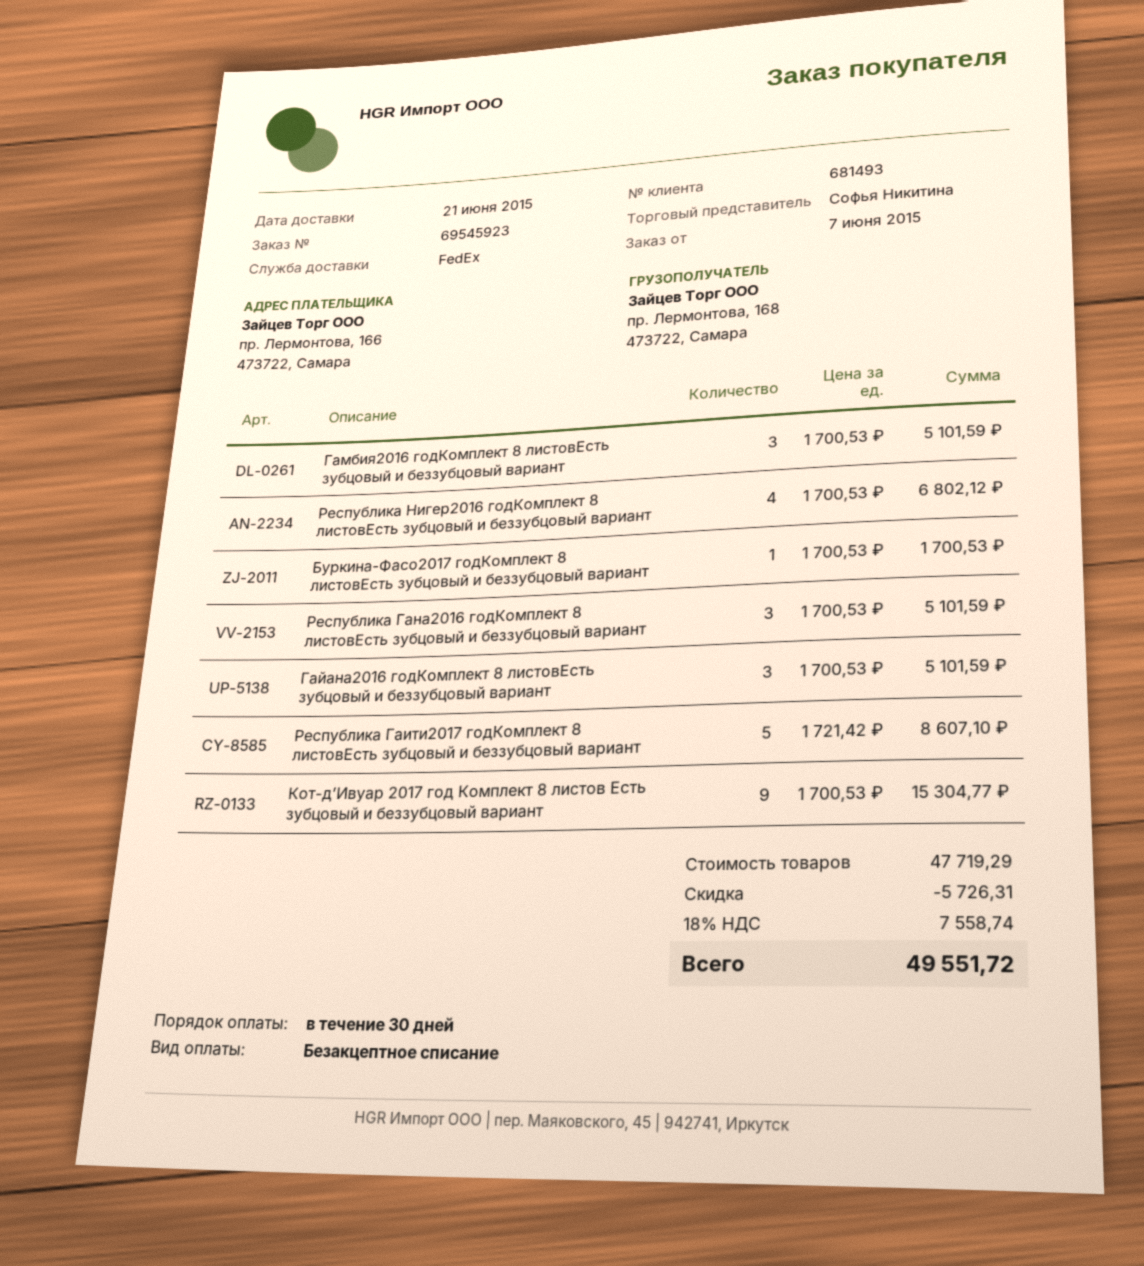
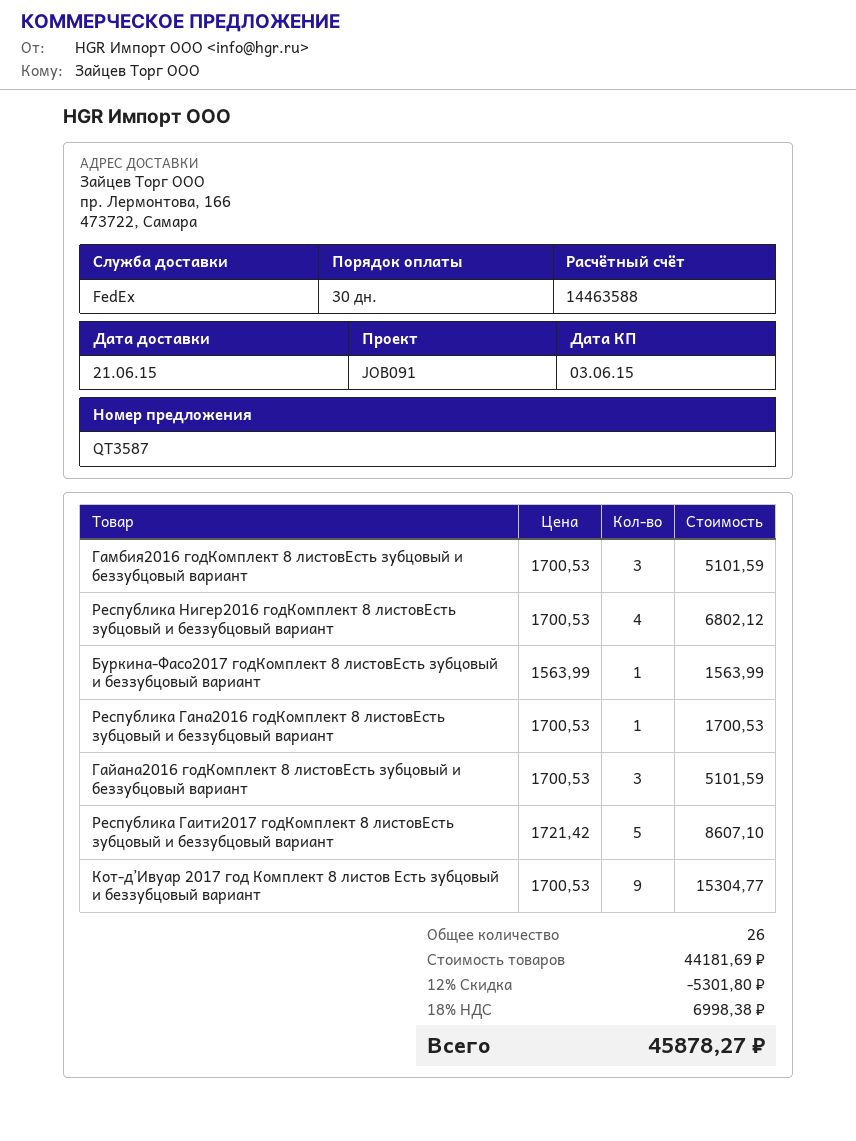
ship to: пр. Лермонтова, 168, 473722, Самара -> пр. Лермонтова, 166, 473722, Самара
Буркина-Фасо2017 годКомплект 8 листовЕсть зубцовый и беззубцовый вариант: 1 x 1700.53 = 1700.53 -> 1 x 1563.99 = 1563.99
Республика Гана2016 годКомплект 8 листовЕсть зубцовый и беззубцовый вариант: 3 x 1700.53 = 5101.59 -> 1 x 1700.53 = 1700.53
subtotal: 47719.29 -> 44181.69
discount: 5726.31 -> 5301.80
tax: 18% = 7558.74 -> 18% = 6998.38
total: 49551.72 -> 45878.27

